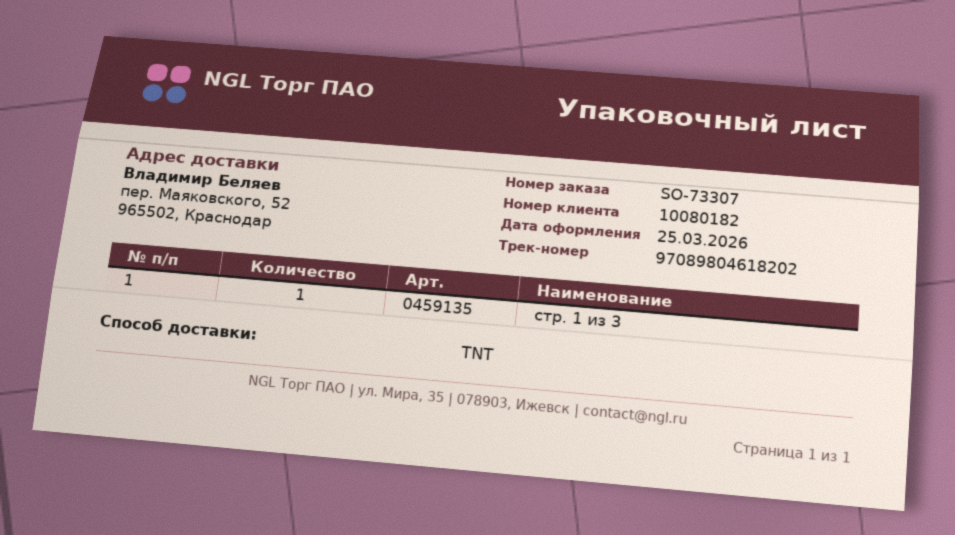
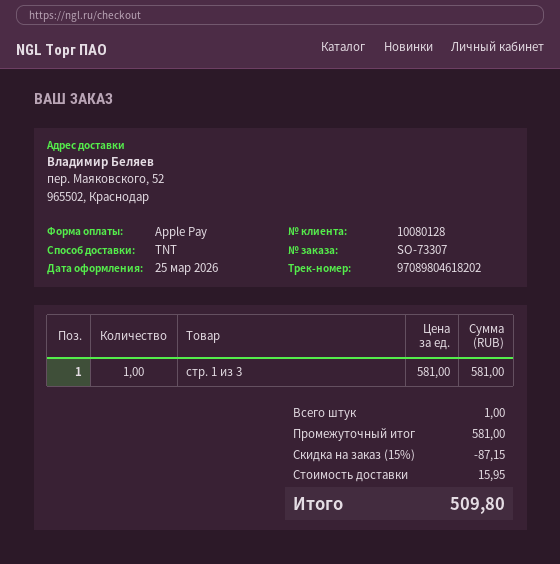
customer number: 10080182 -> 10080128

